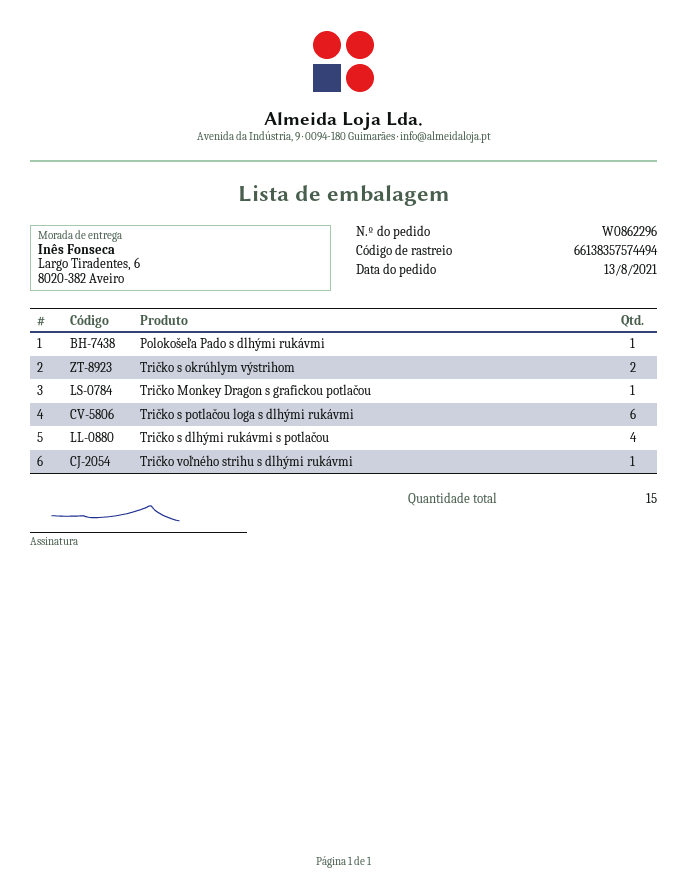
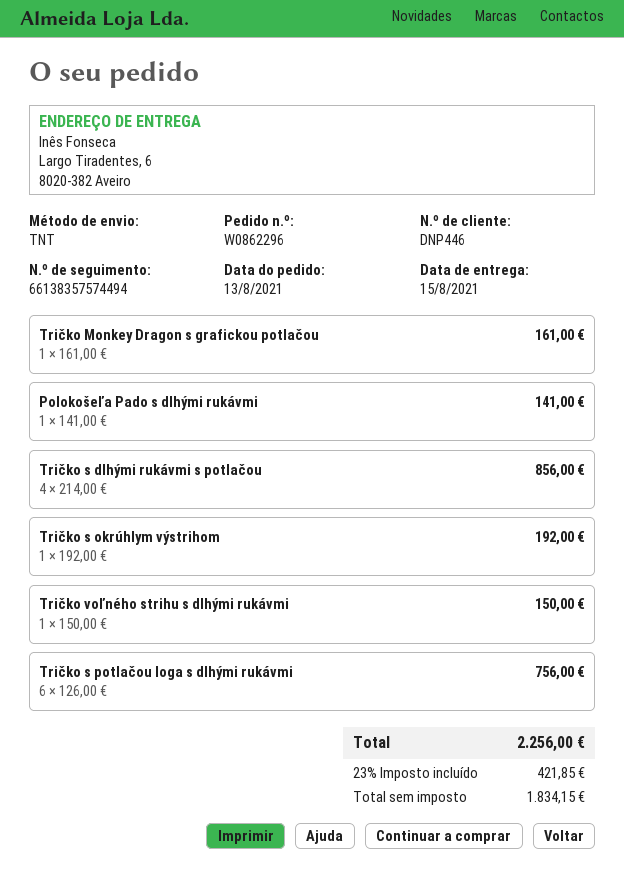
Tričko s okrúhlym výstrihom: 2 -> 1

